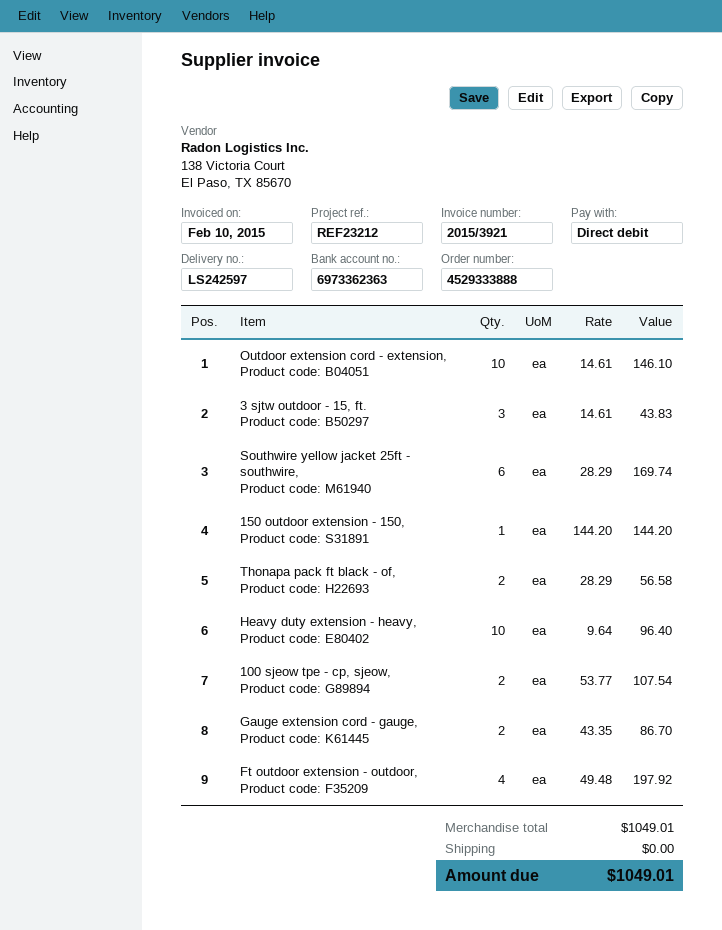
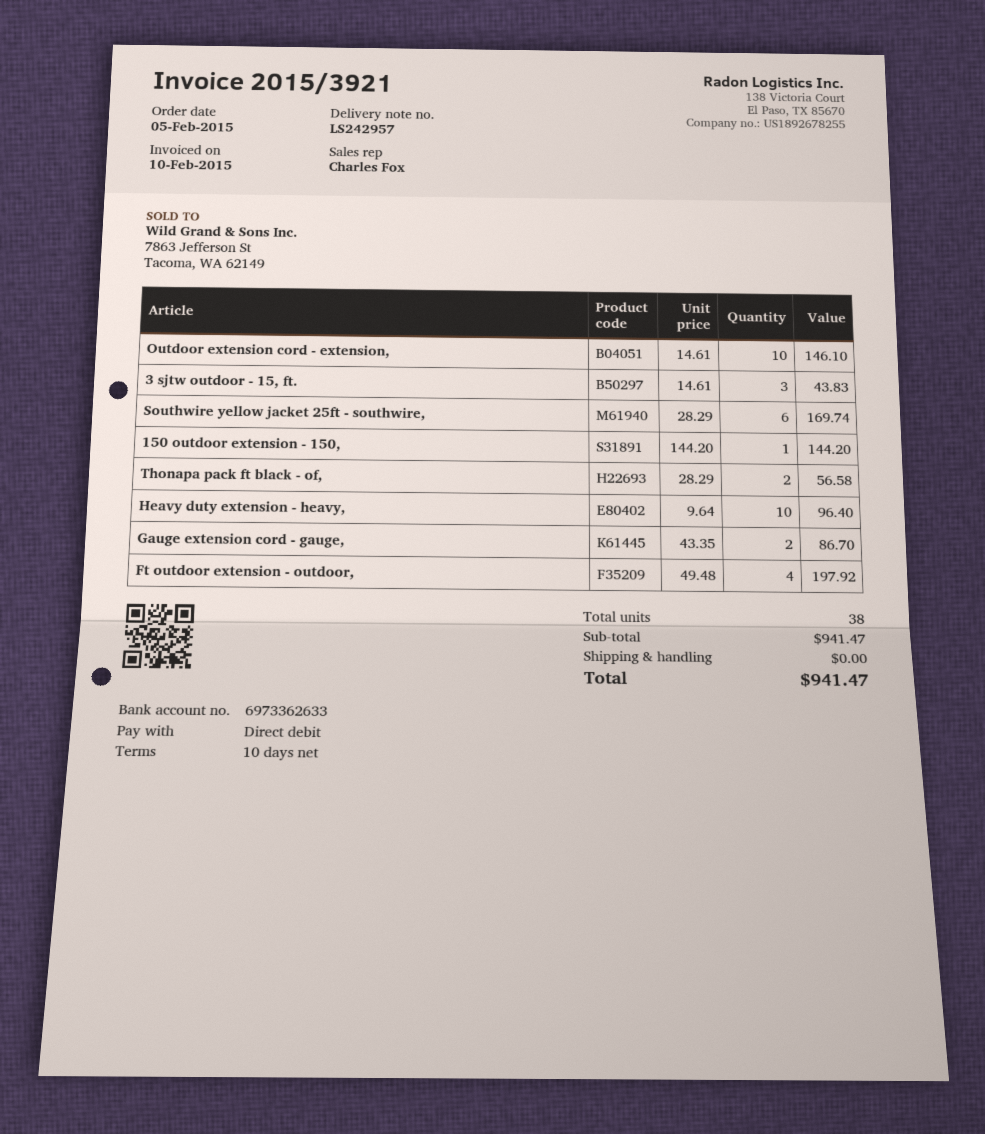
delivery note number: LS242597 -> LS242957
bank account: 6973362363 -> 6973362633
100 sjeow tpe - cp, sjeow,: 2 x 53.77 = 107.54 -> none
subtotal: 1049.01 -> 941.47
total: 1049.01 -> 941.47

